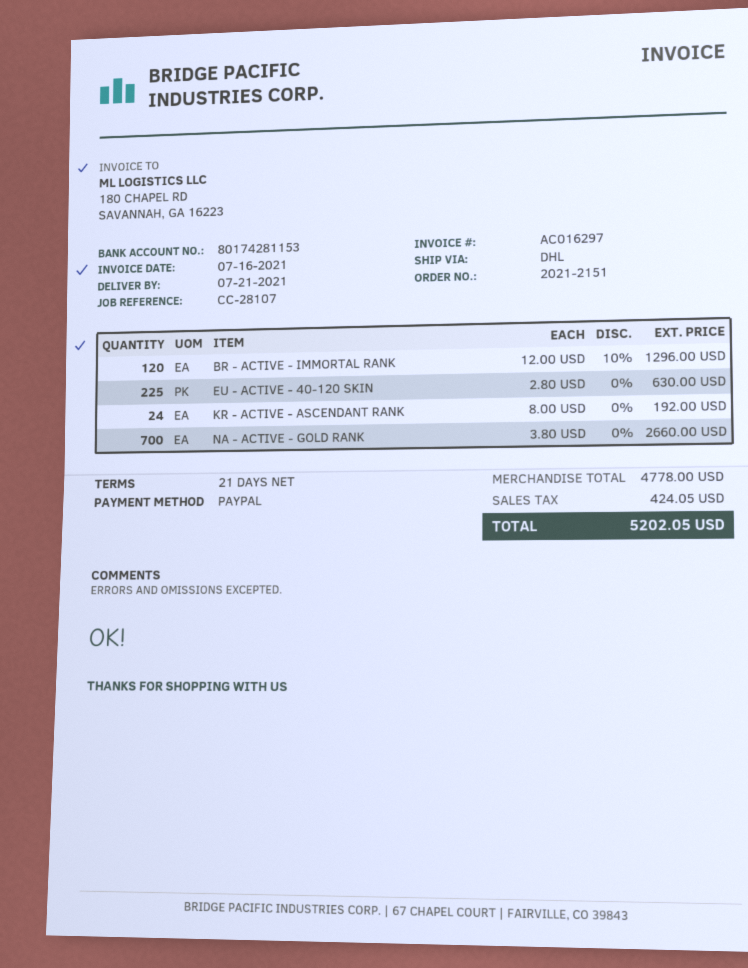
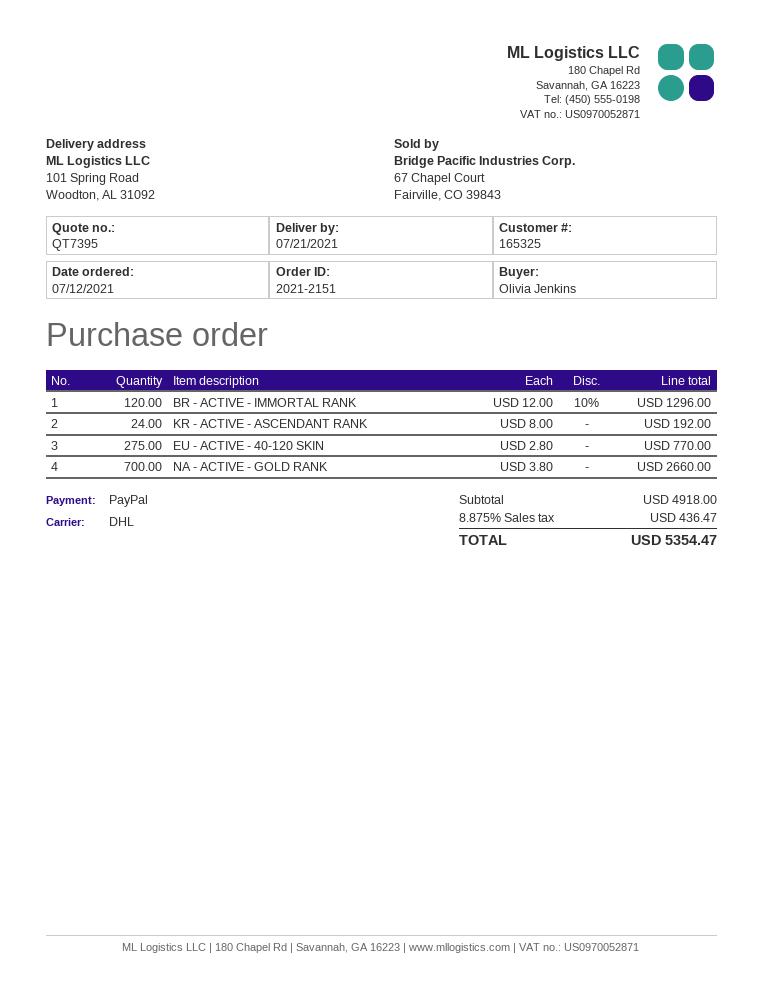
EU - ACTIVE - 40-120 SKIN: 225 x 2.80 = 630.00 -> 275 x 2.80 = 770.00
subtotal: 4778.00 -> 4918.00
tax: 424.05 -> 436.47
total: 5202.05 -> 5354.47

